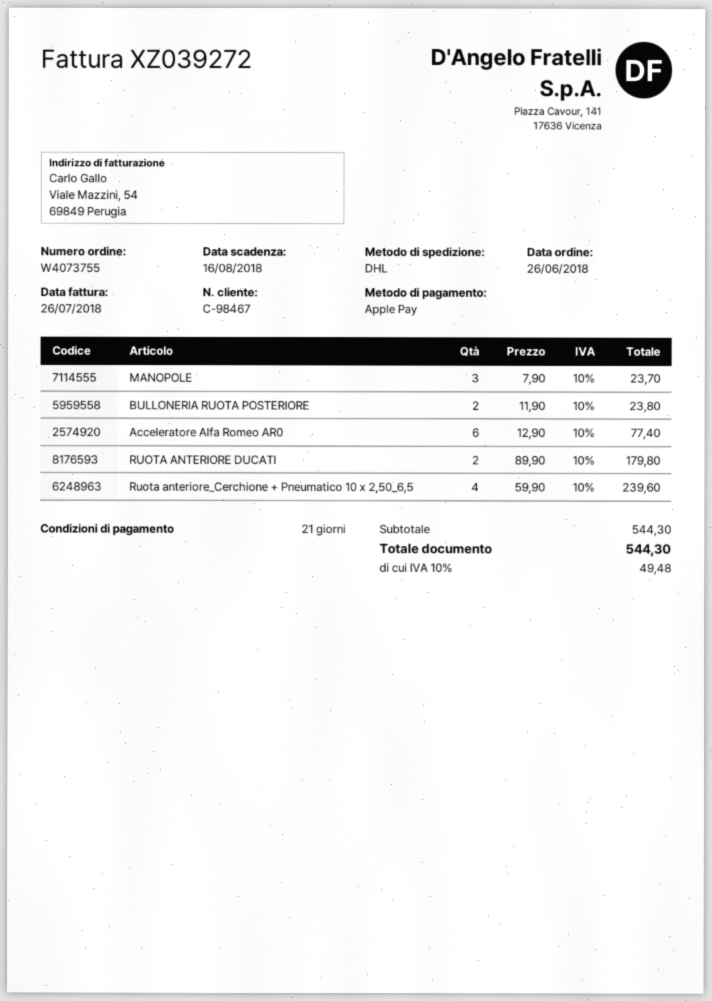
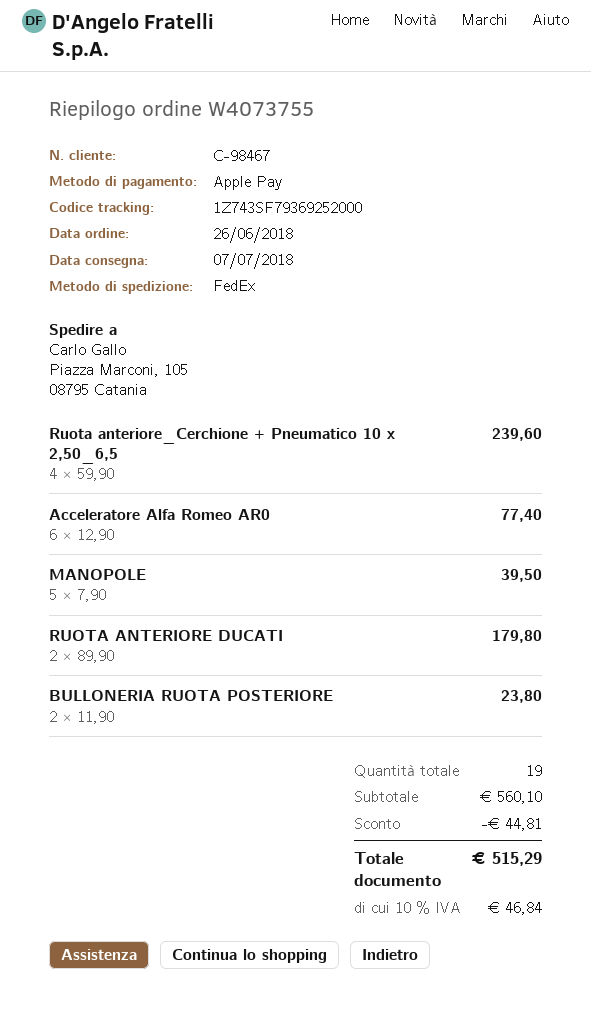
shipping method: DHL -> FedEx
MANOPOLE: 3 x 7.90 = 23.70 -> 5 x 7.90 = 39.50
subtotal: 544.30 -> 560.10
discount: none -> 44.81
tax: 10% = 49.48 -> 10% = 46.84
total: 544.30 -> 515.29

